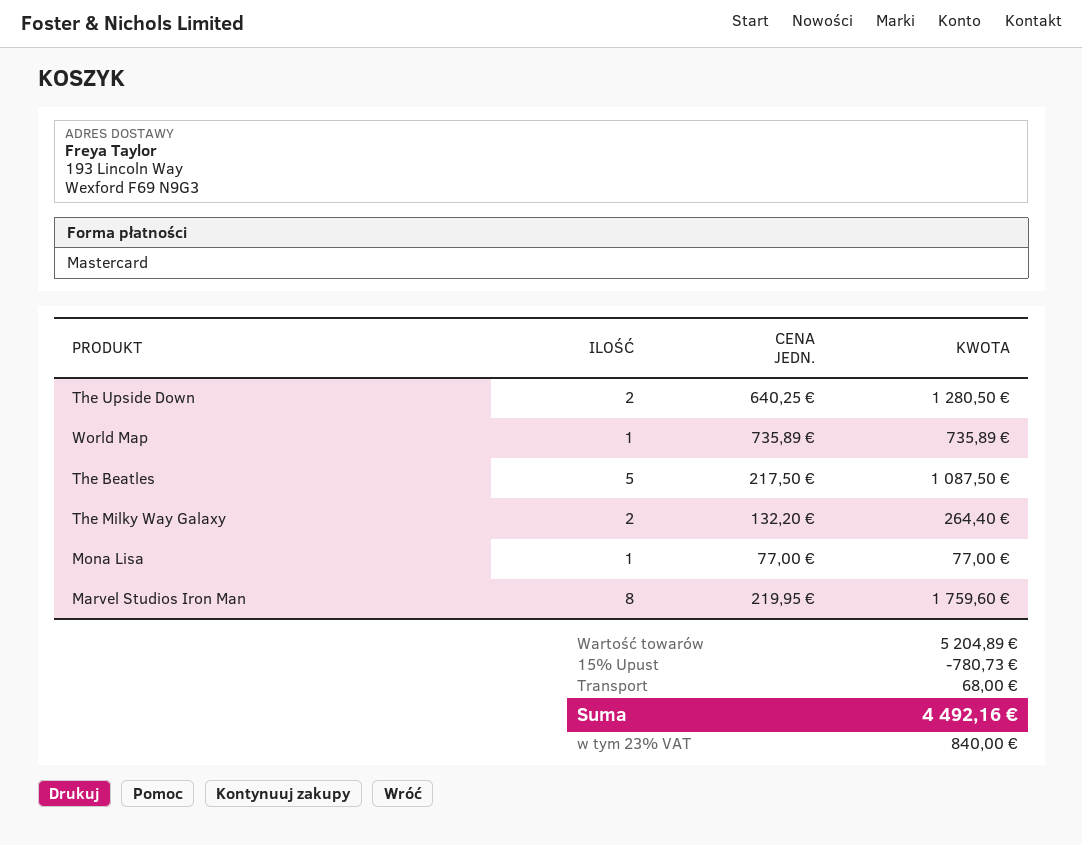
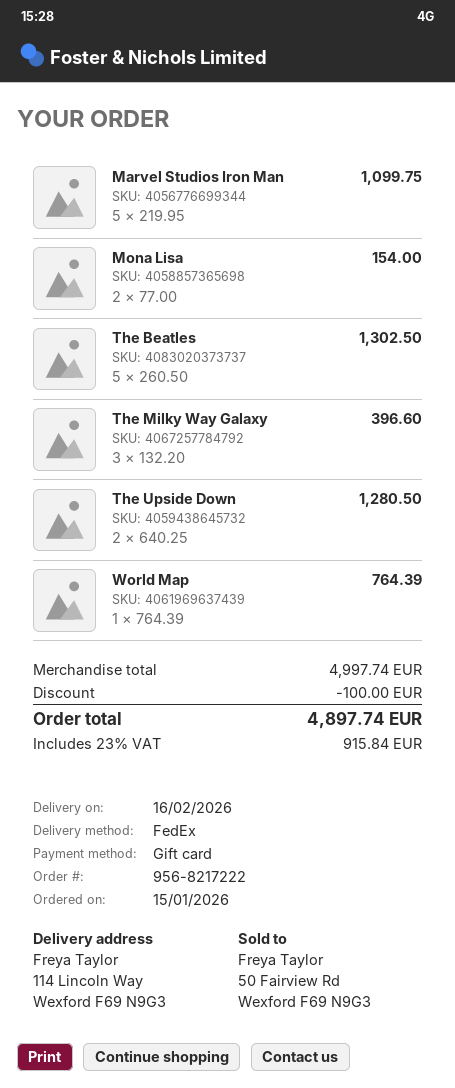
payment method: Mastercard -> gift card
ship to: 193 Lincoln Way, Wexford F69 N9G3 -> 114 Lincoln Way, Wexford F69 N9G3
World Map: 1 x 735.89 = 735.89 -> 1 x 764.39 = 764.39
The Beatles: 5 x 217.50 = 1087.50 -> 5 x 260.50 = 1302.50
The Milky Way Galaxy: 2 x 132.20 = 264.40 -> 3 x 132.20 = 396.60
Mona Lisa: 1 x 77.00 = 77.00 -> 2 x 77.00 = 154.00
Marvel Studios Iron Man: 8 x 219.95 = 1759.60 -> 5 x 219.95 = 1099.75
subtotal: 5204.89 -> 4997.74
discount: 780.73 -> 100.00
shipping: 68.00 -> none
tax: 23% = 840.00 -> 23% = 915.84
total: 4492.16 -> 4897.74

